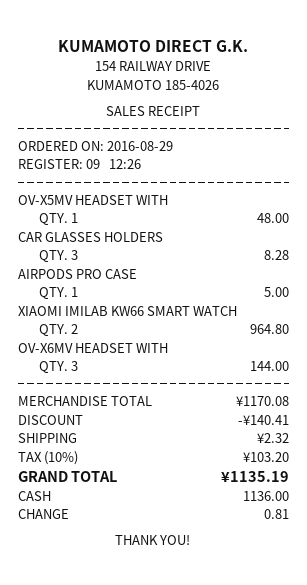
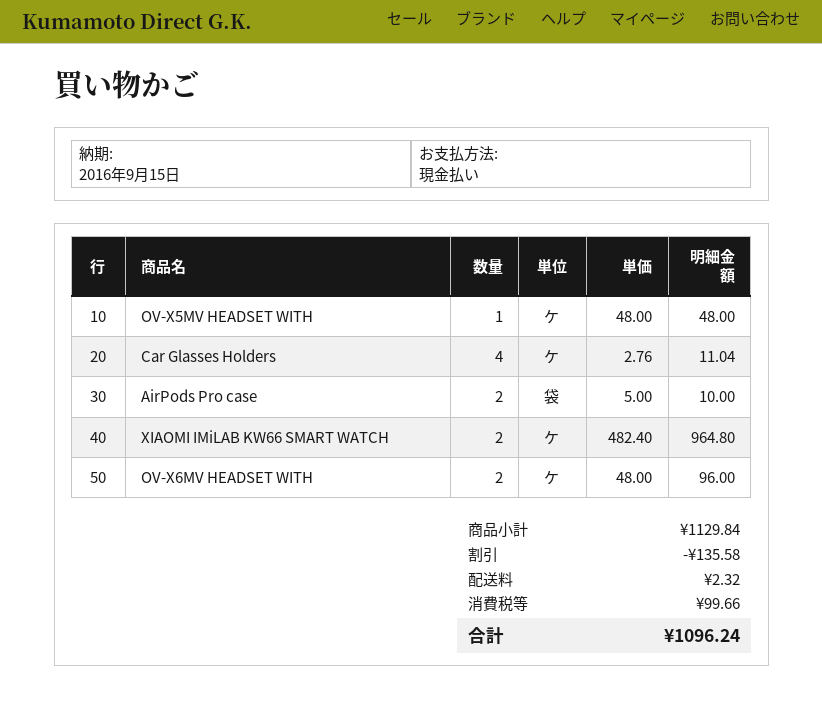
CAR GLASSES HOLDERS: 3 for 8.28 -> 4 for 11.04
AIRPODS PRO CASE: 1 for 5.00 -> 2 for 10.00
OV-X6MV HEADSET WITH: 3 for 144.00 -> 2 for 96.00
subtotal: 1170.08 -> 1129.84
discount: 140.41 -> 135.58
tax: 103.20 -> 99.66
total: 1135.19 -> 1096.24

